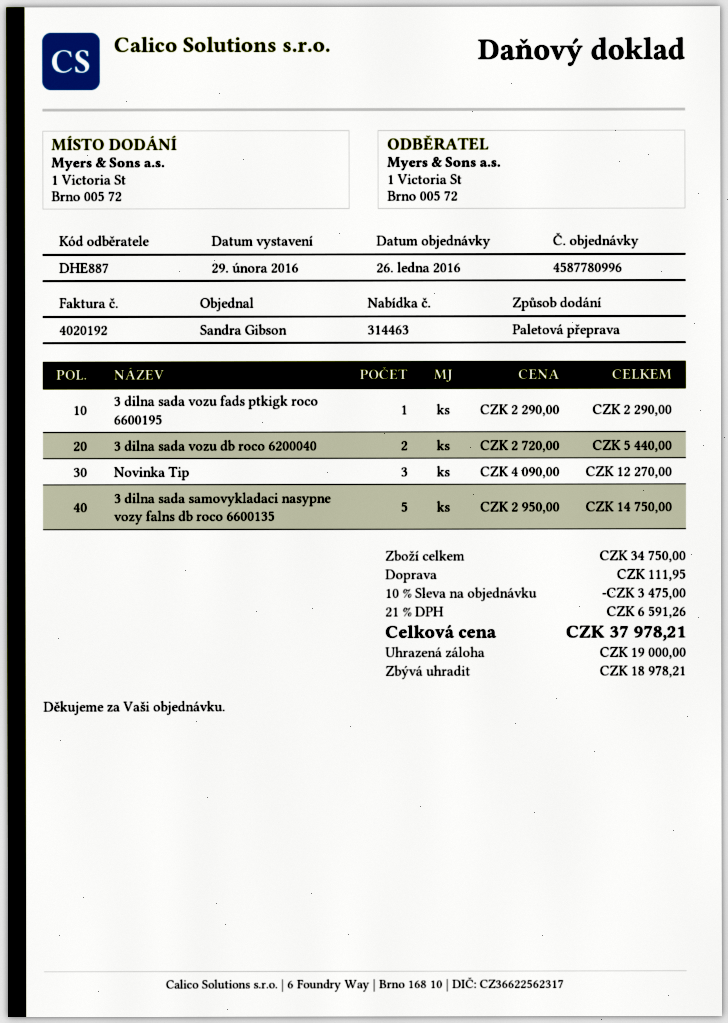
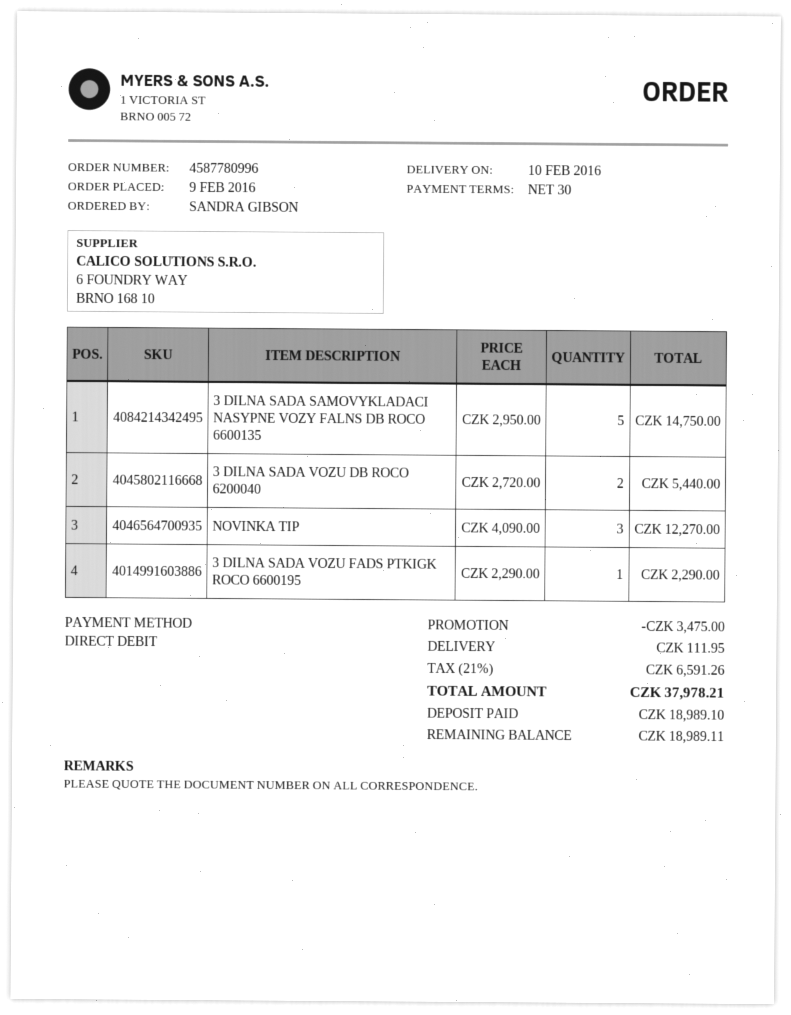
order date: 2016-01-26 -> 2016-02-09
deposit: 19000.00 -> 18989.10
balance: 18978.21 -> 18989.11

